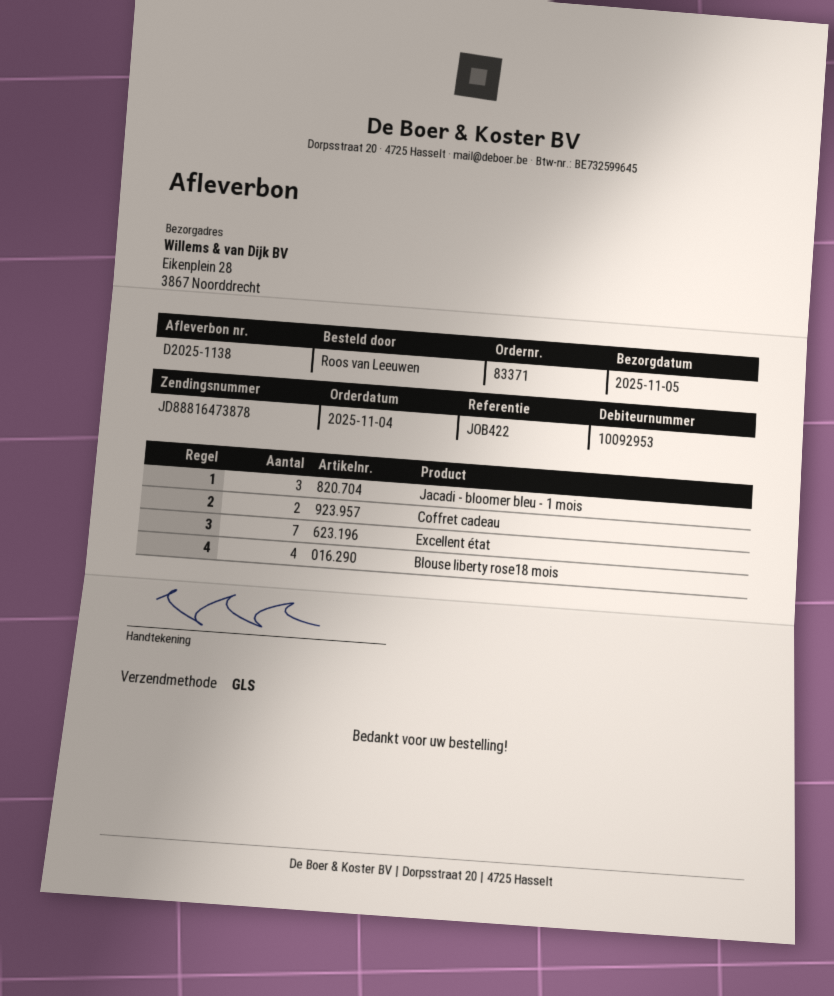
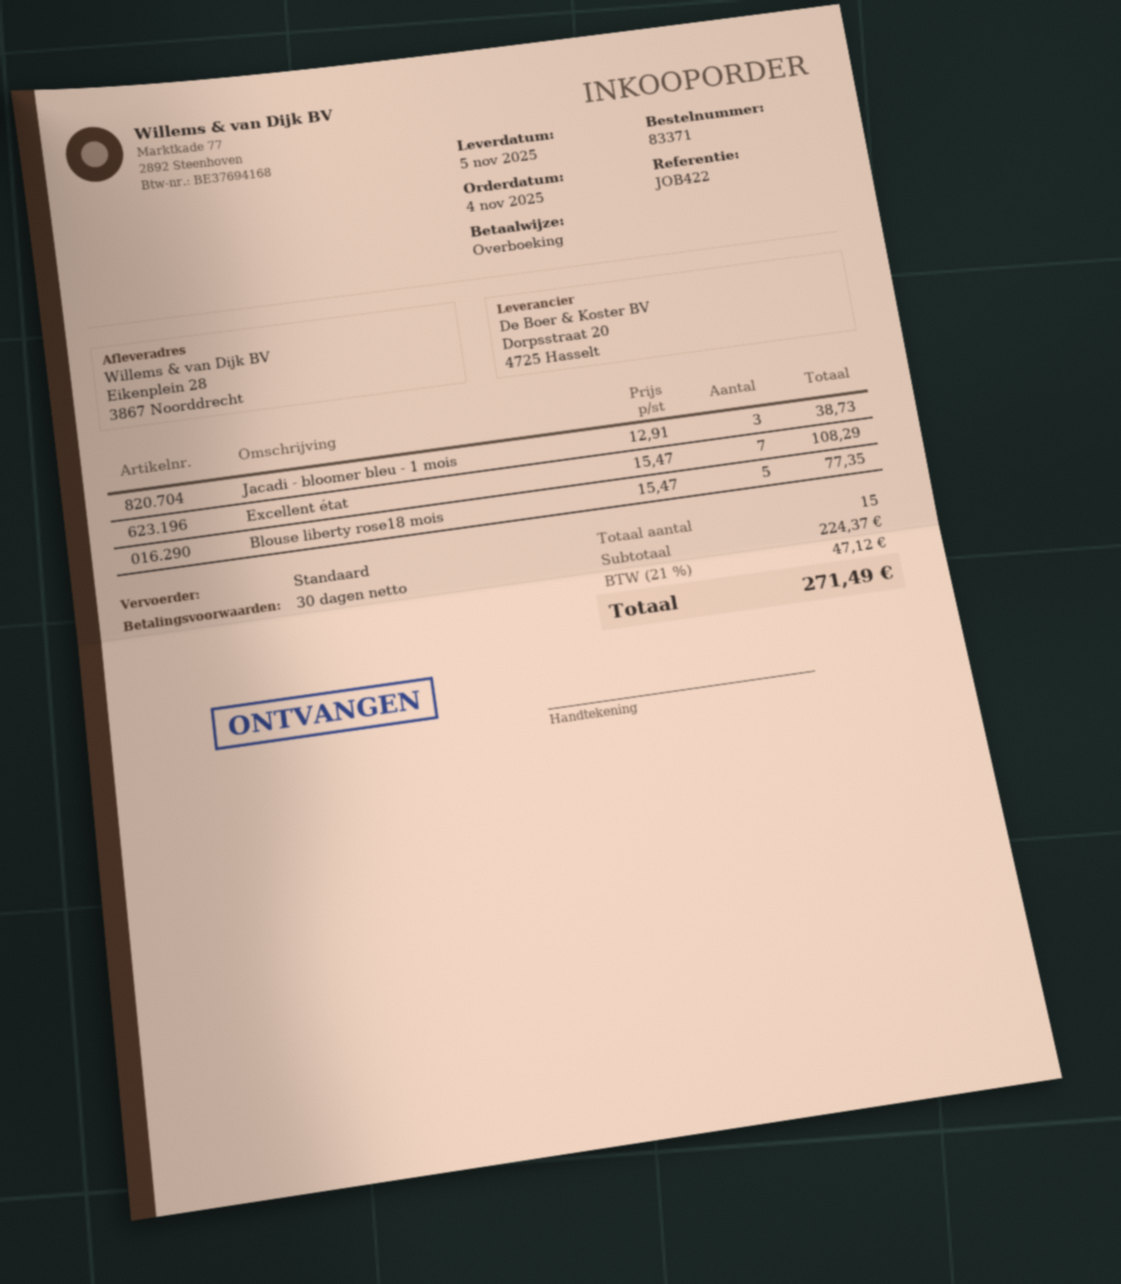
shipping method: GLS -> standard
Coffret cadeau: 2 -> none
Blouse liberty rose18 mois: 4 -> 5

